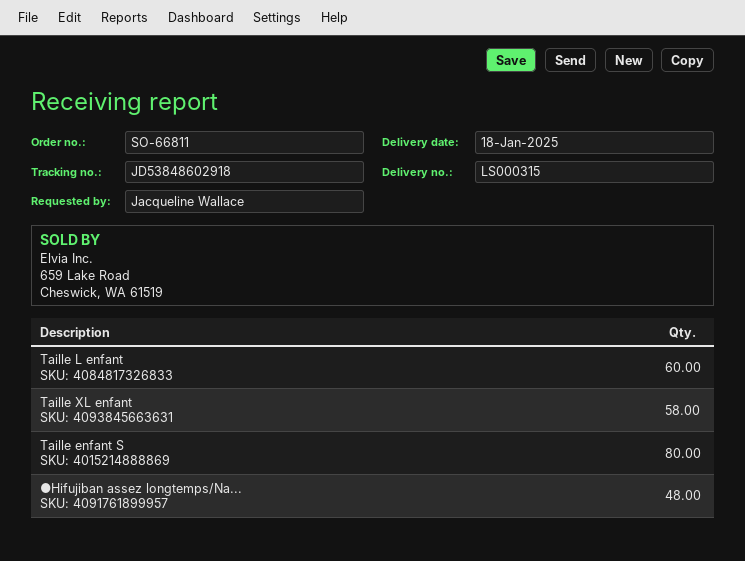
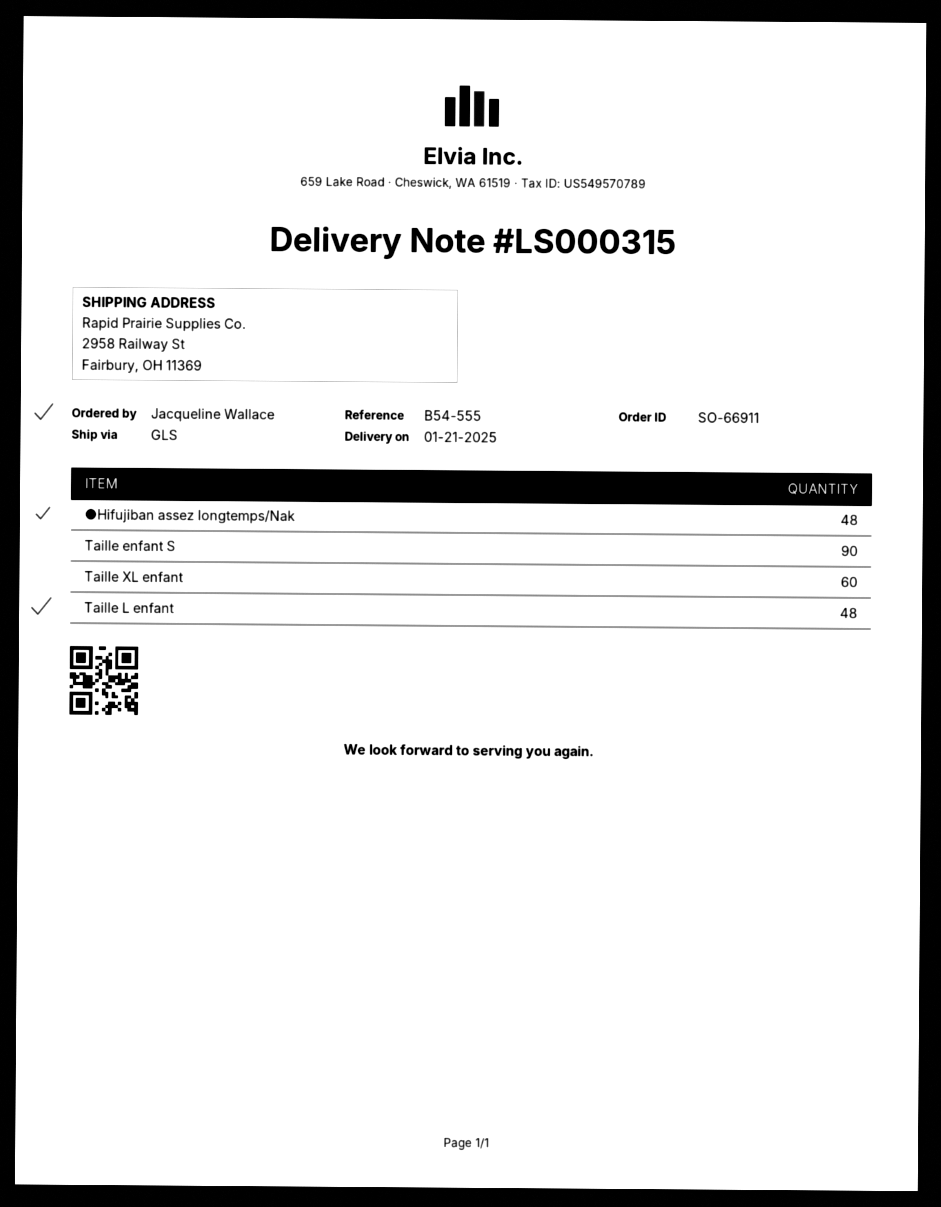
order number: SO-66811 -> SO-66911
delivery date: 2025-01-18 -> 2025-01-21
Taille L enfant: 60 -> 48
Taille XL enfant: 58 -> 60
Taille enfant S: 80 -> 90

